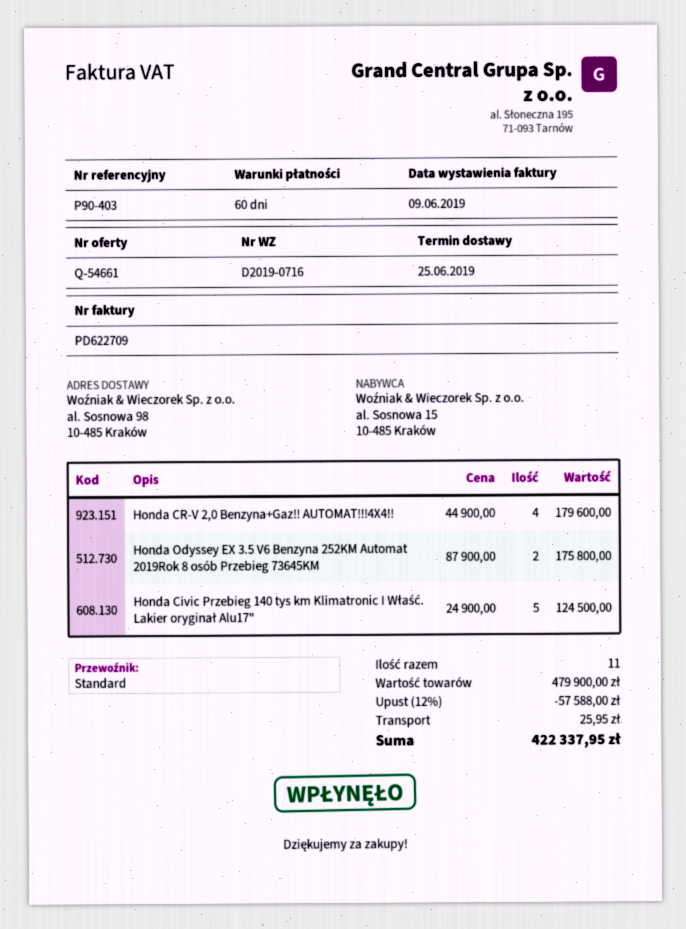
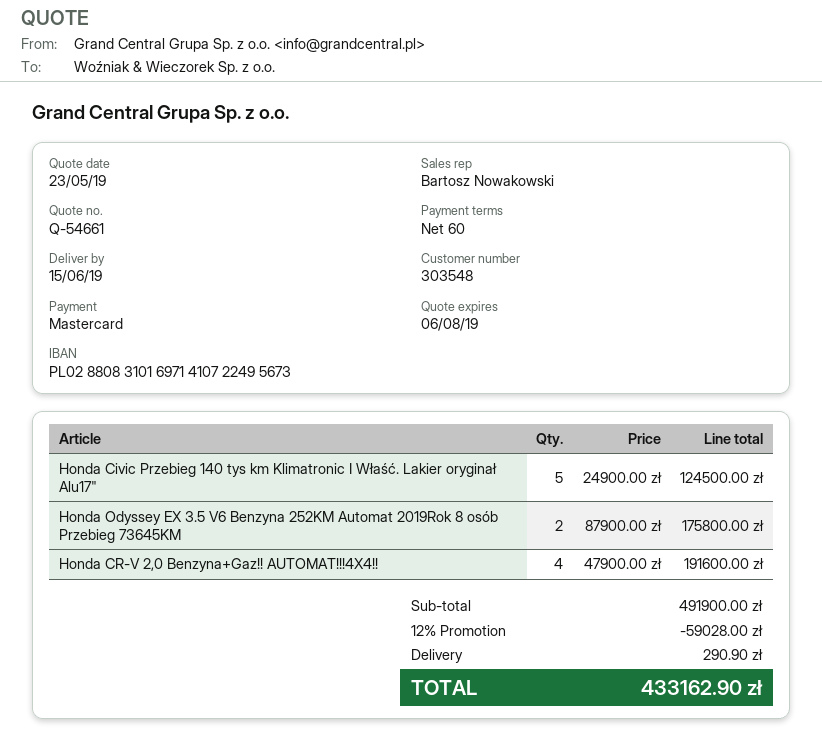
delivery date: 2019-06-25 -> 2019-06-15
Honda CR-V 2,0 Benzyna+Gaz!! AUTOMAT!!!4X4!!: 4 x 44900.00 = 179600.00 -> 4 x 47900.00 = 191600.00
subtotal: 479900.00 -> 491900.00
discount: 12% = 57588.00 -> 12% = 59028.00
shipping: 25.95 -> 290.90
total: 422337.95 -> 433162.90

